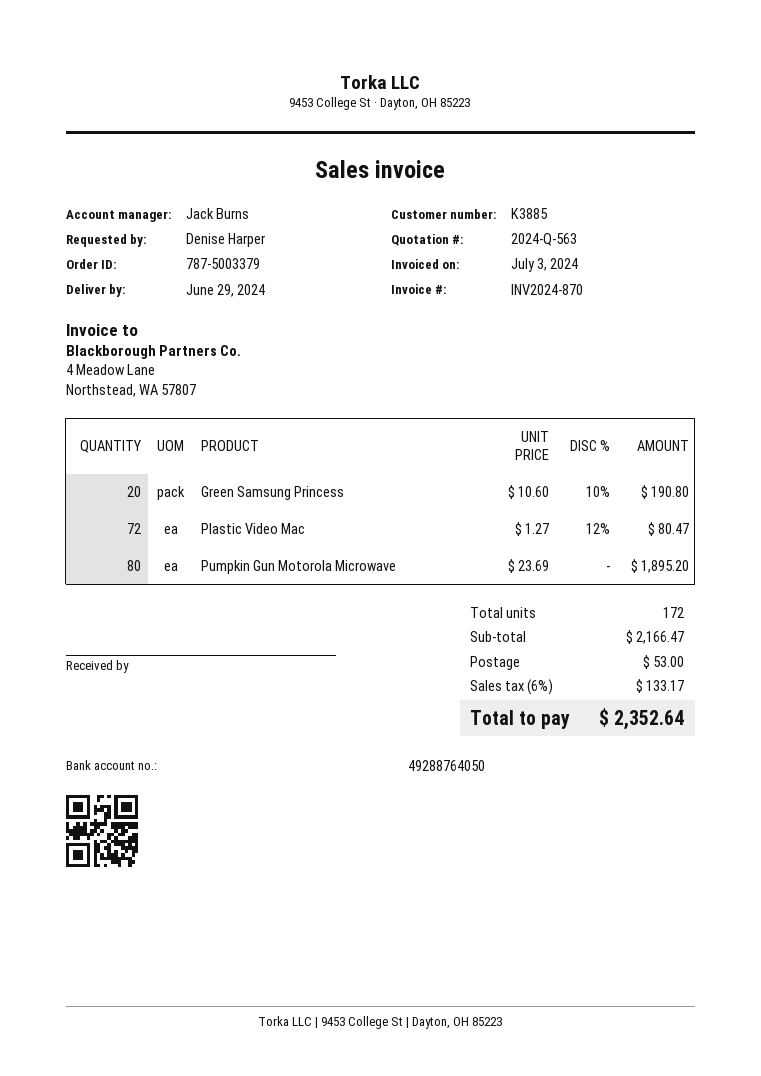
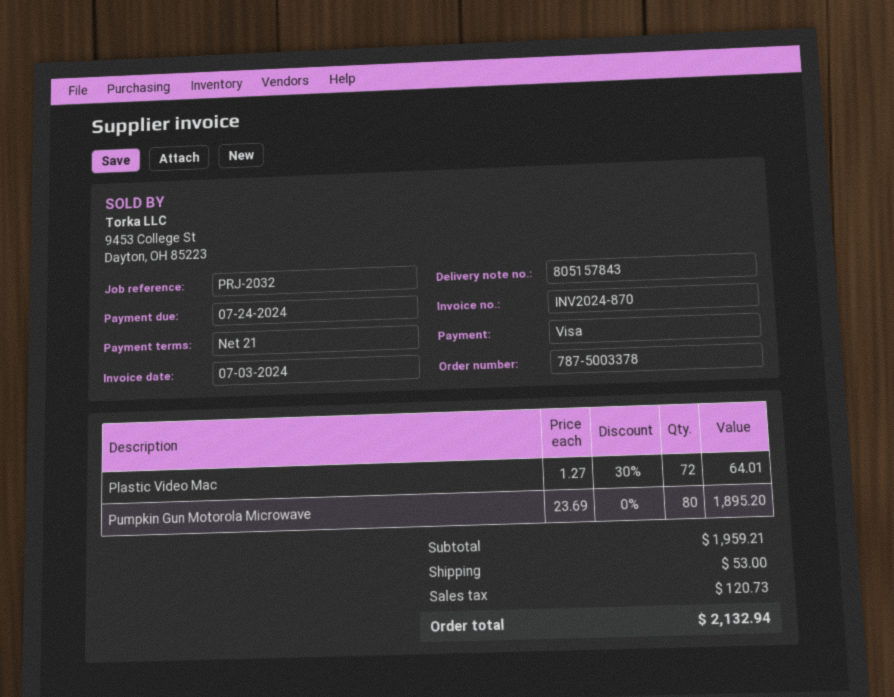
order number: 787-5003379 -> 787-5003378
Green Samsung Princess: 20 x 10.60 - 10% = 190.80 -> none
Plastic Video Mac: 72 x 1.27 - 12% = 80.47 -> 72 x 1.27 - 30% = 64.01
subtotal: 2166.47 -> 1959.21
tax: 133.17 -> 120.73
total: 2352.64 -> 2132.94

